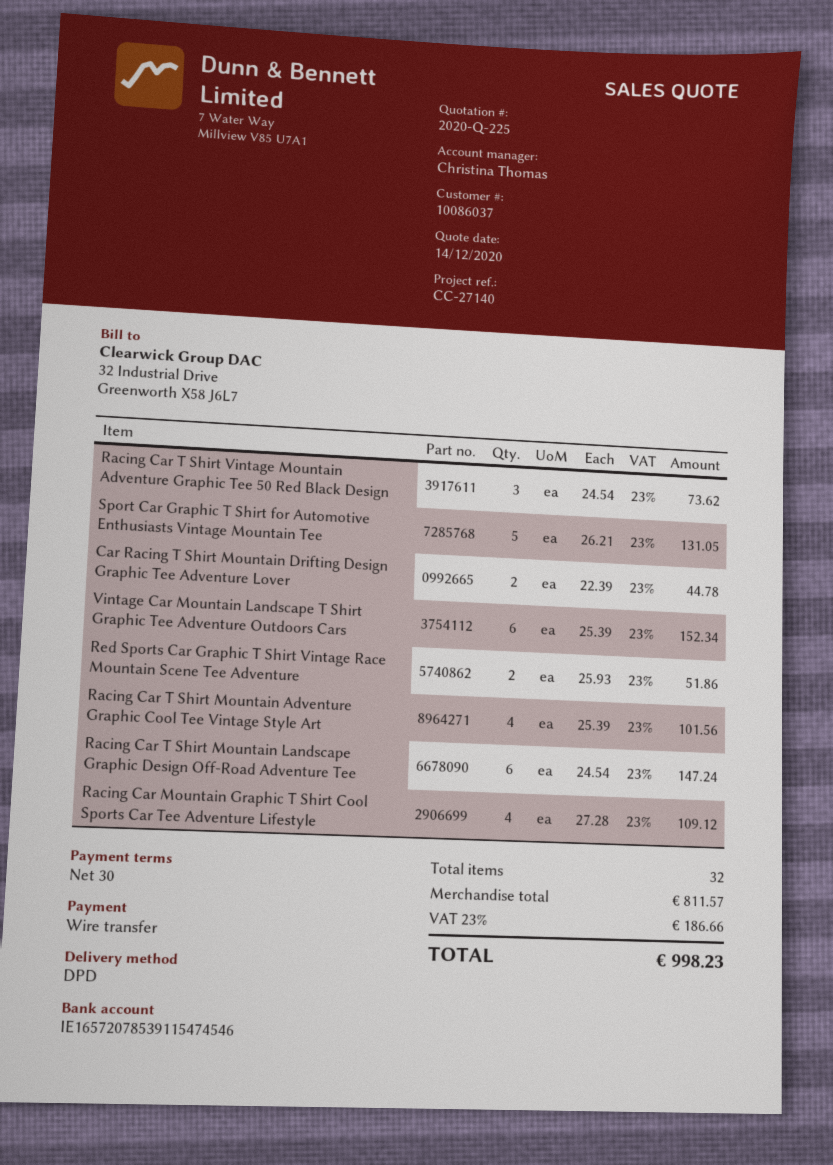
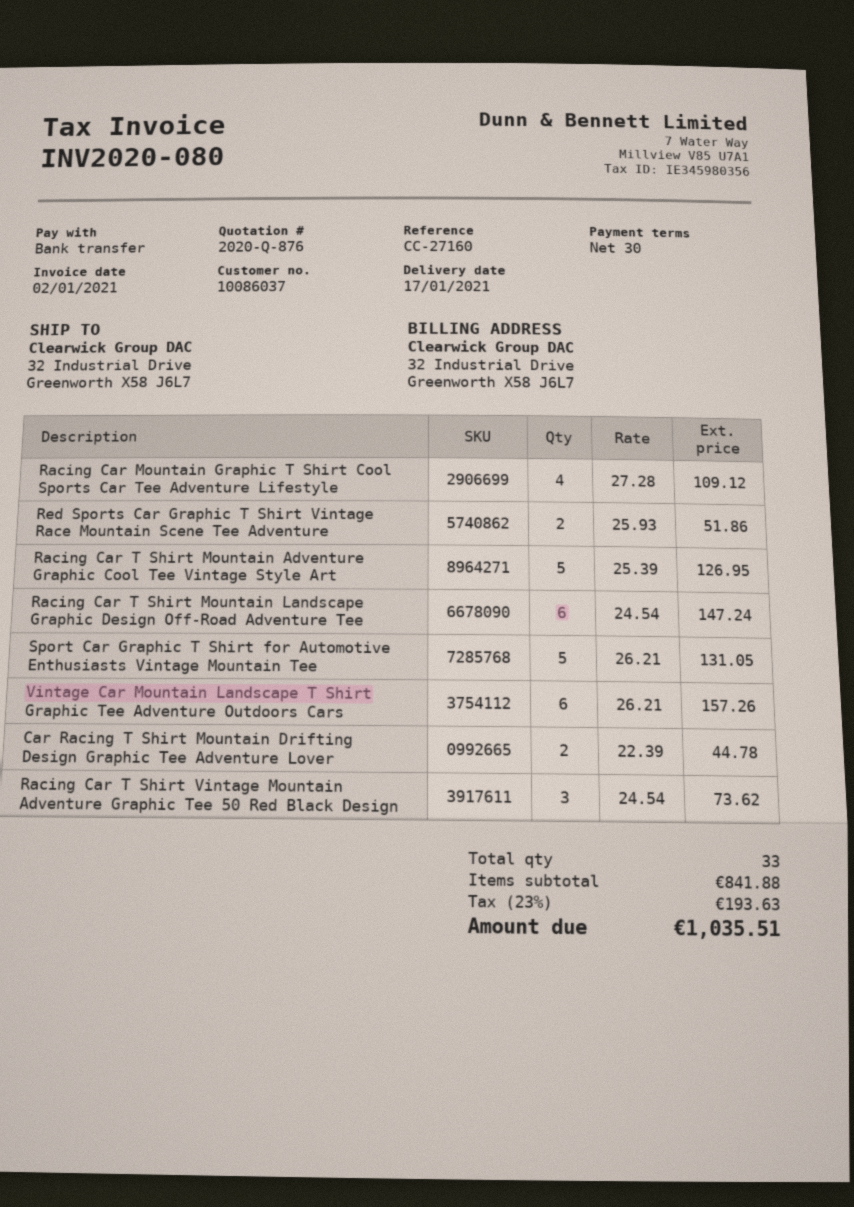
quote number: 2020-Q-225 -> 2020-Q-876
reference: CC-27140 -> CC-27160
Vintage Car Mountain Landscape T Shirt Graphic Tee Adventure Outdoors Cars: 6 x 25.39 = 152.34 -> 6 x 26.21 = 157.26
Racing Car T Shirt Mountain Adventure Graphic Cool Tee Vintage Style Art: 4 x 25.39 = 101.56 -> 5 x 25.39 = 126.95
total quantity: 32 -> 33
subtotal: 811.57 -> 841.88
tax: 23% = 186.66 -> 23% = 193.63
total: 998.23 -> 1035.51

